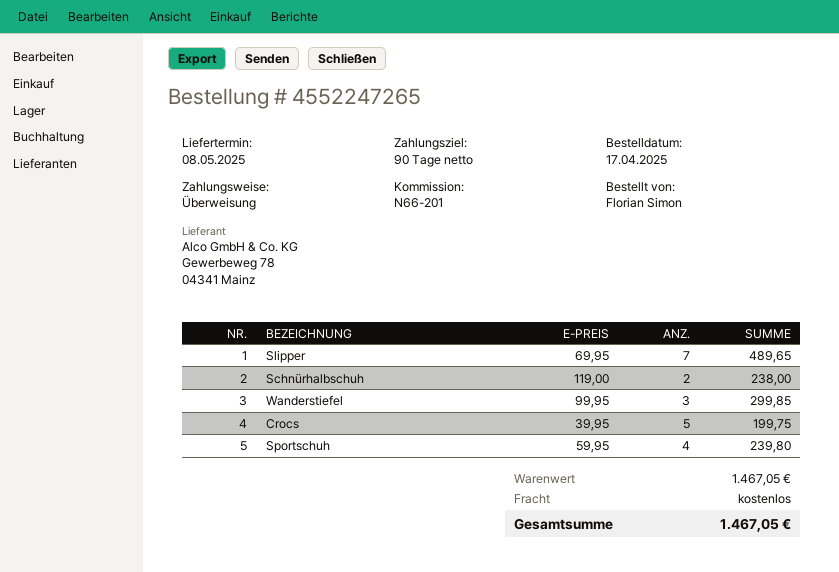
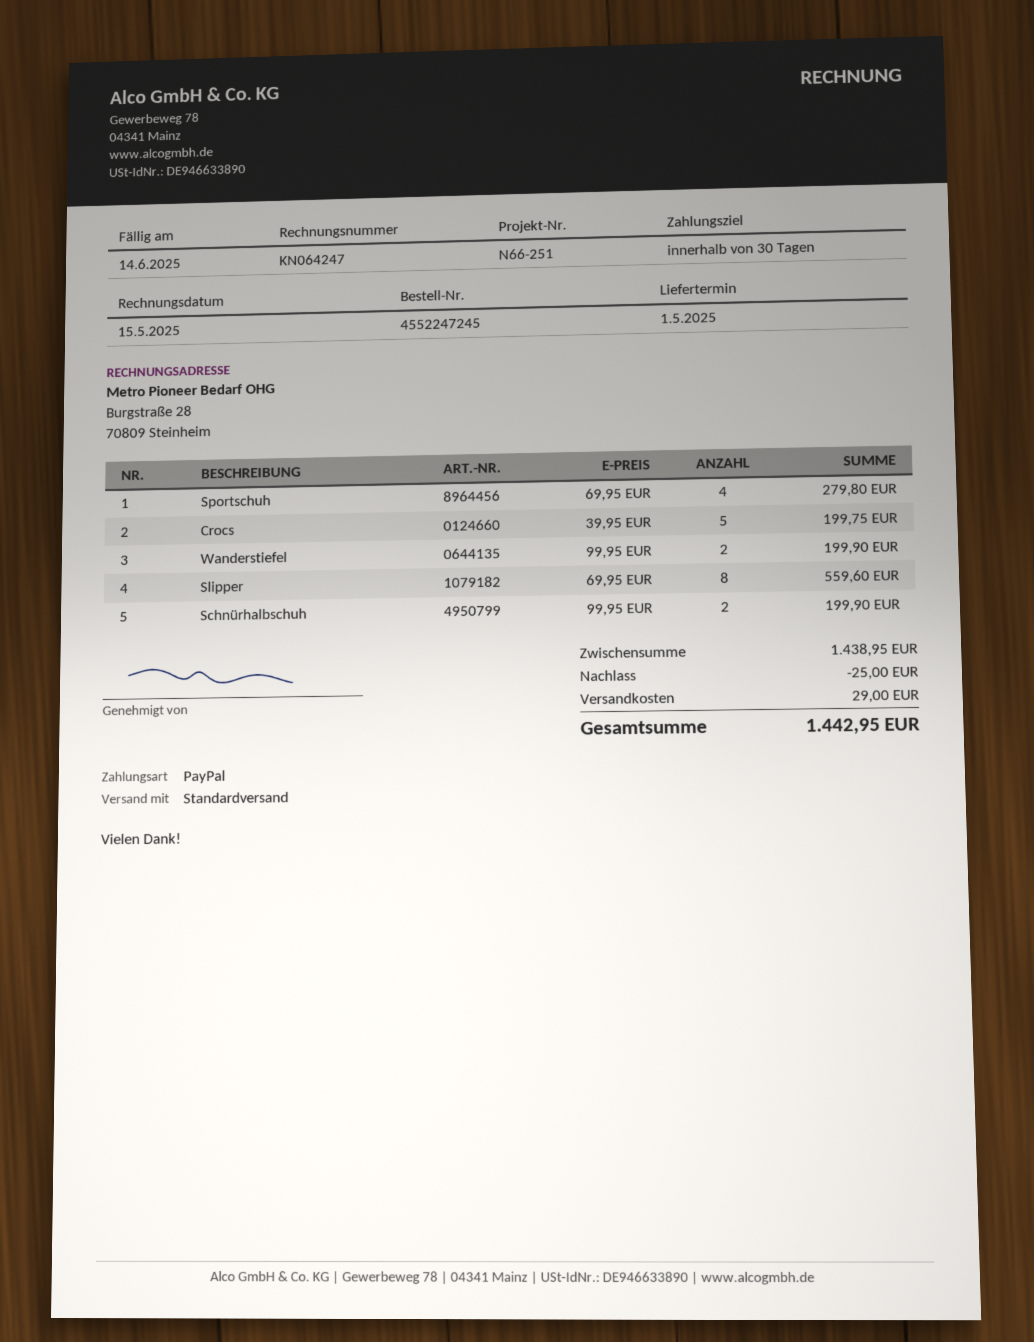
order number: 4552247265 -> 4552247245
delivery date: 2025-05-08 -> 2025-05-01
payment terms: 90 days -> 30 days
reference: N66-201 -> N66-251
payment method: bank transfer -> PayPal
Slipper: 7 x 69.95 = 489.65 -> 8 x 69.95 = 559.60
Schnürhalbschuh: 2 x 119.00 = 238.00 -> 2 x 99.95 = 199.90
Wanderstiefel: 3 x 99.95 = 299.85 -> 2 x 99.95 = 199.90
Sportschuh: 4 x 59.95 = 239.80 -> 4 x 69.95 = 279.80
subtotal: 1467.05 -> 1438.95
discount: none -> 25.00
shipping: 0.00 -> 29.00
total: 1467.05 -> 1442.95

